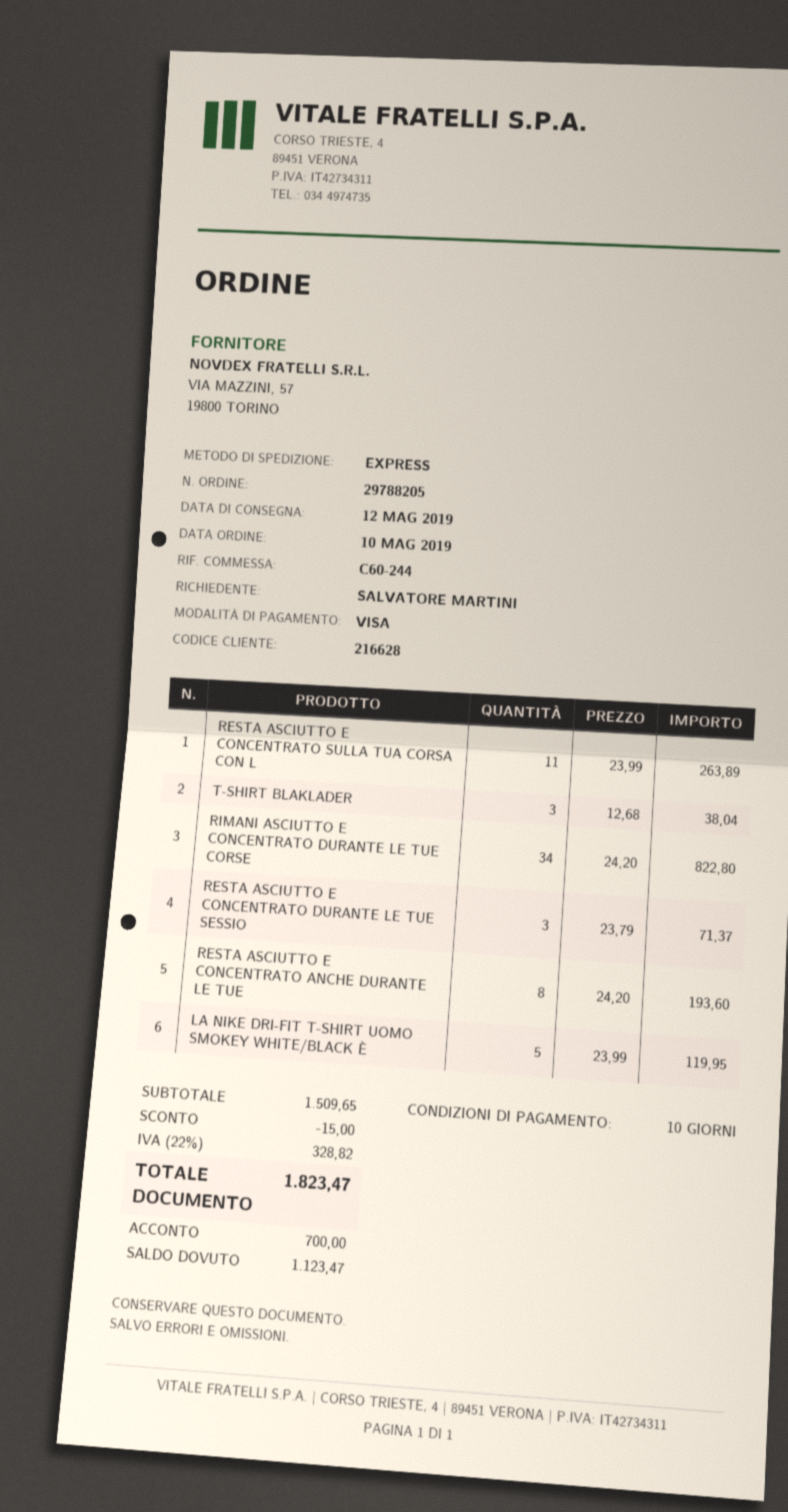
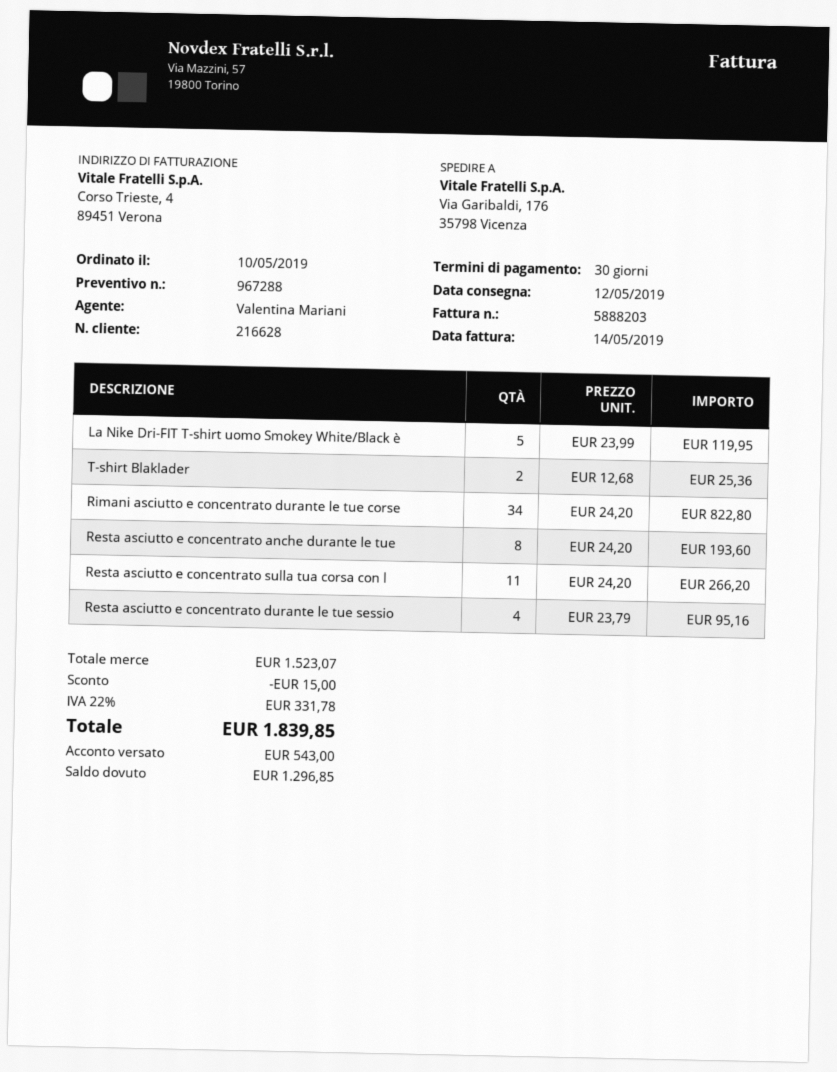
payment terms: 10 days -> 30 days
RESTA ASCIUTTO E CONCENTRATO SULLA TUA CORSA CON L: 11 x 23.99 = 263.89 -> 11 x 24.20 = 266.20
T-SHIRT BLAKLADER: 3 x 12.68 = 38.04 -> 2 x 12.68 = 25.36
RESTA ASCIUTTO E CONCENTRATO DURANTE LE TUE SESSIO: 3 x 23.79 = 71.37 -> 4 x 23.79 = 95.16
subtotal: 1509.65 -> 1523.07
tax: 22% = 328.82 -> 22% = 331.78
total: 1823.47 -> 1839.85
deposit: 700.00 -> 543.00
balance: 1123.47 -> 1296.85

